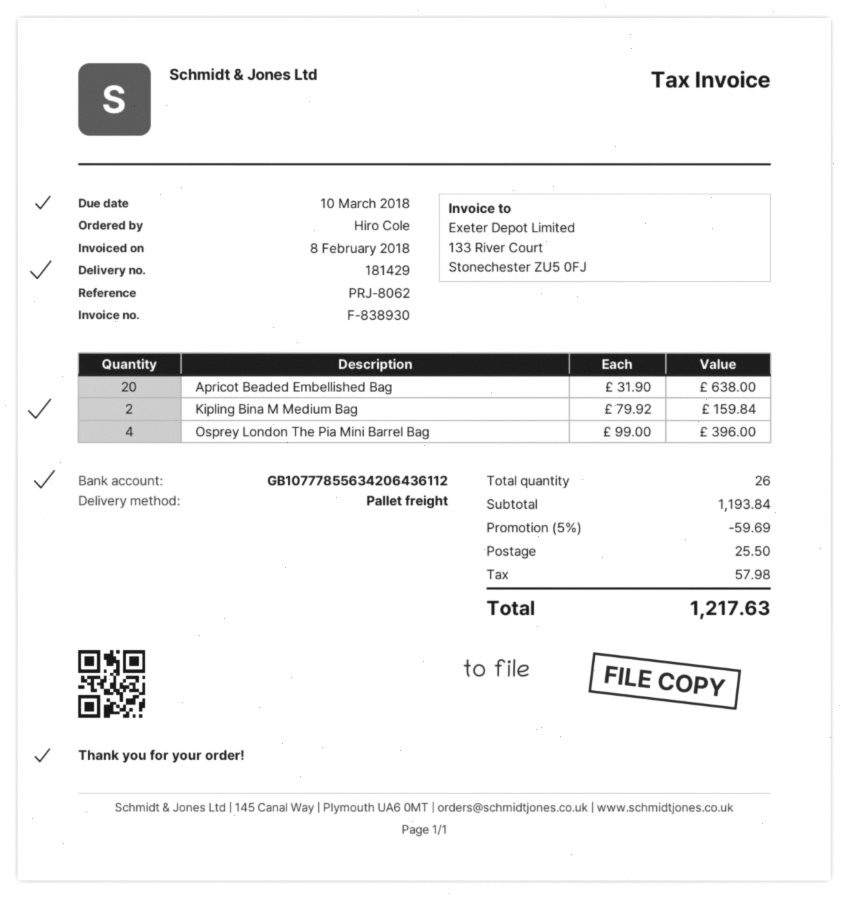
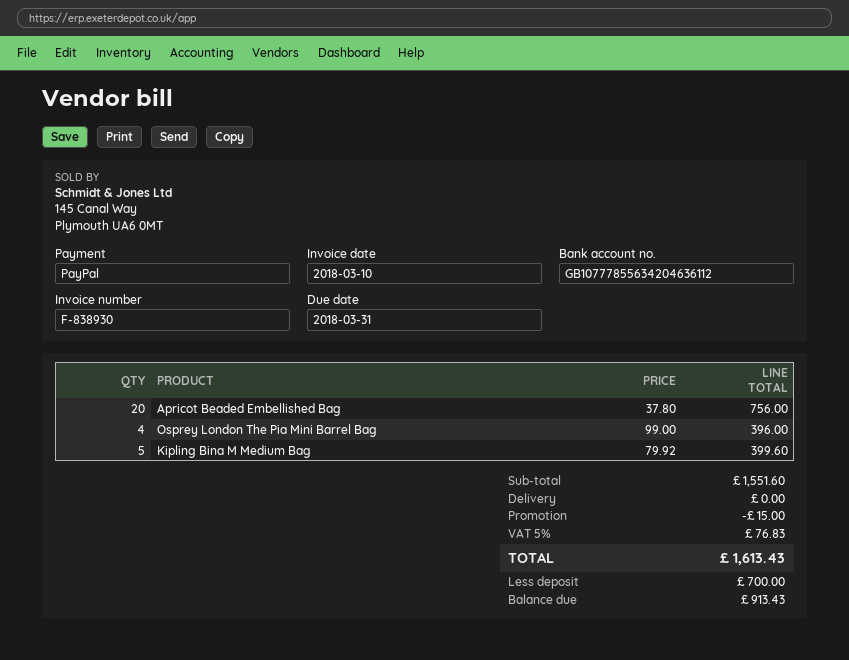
invoice date: 2018-02-08 -> 2018-03-10
due date: 2018-03-10 -> 2018-03-31
bank account: GB10777855634206436112 -> GB10777855634204636112
Apricot Beaded Embellished Bag: 20 x 31.90 = 638.00 -> 20 x 37.80 = 756.00
Kipling Bina M Medium Bag: 2 x 79.92 = 159.84 -> 5 x 79.92 = 399.60
subtotal: 1193.84 -> 1551.60
discount: 59.69 -> 15.00
shipping: 25.50 -> 0.00
tax: 57.98 -> 76.83
total: 1217.63 -> 1613.43

